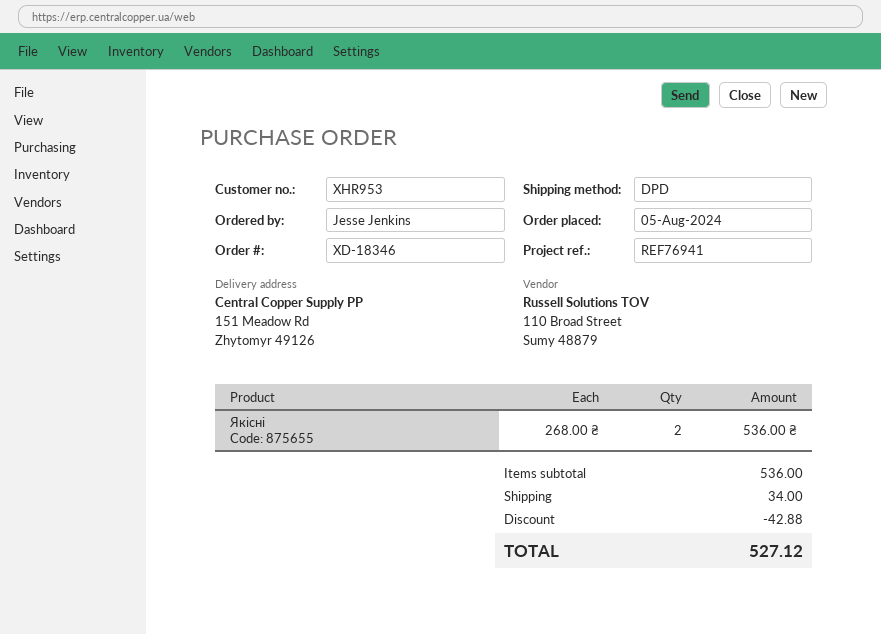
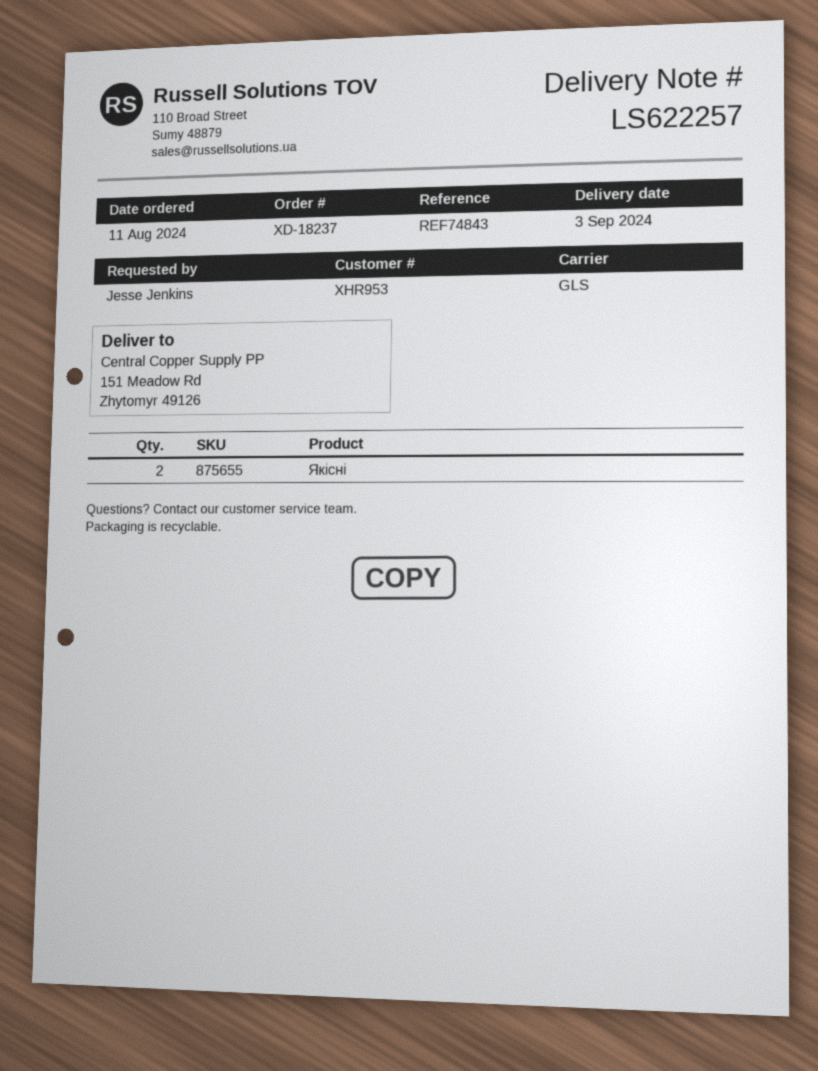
order number: XD-18346 -> XD-18237
order date: 2024-08-05 -> 2024-08-11
reference: REF76941 -> REF74843
shipping method: DPD -> GLS

